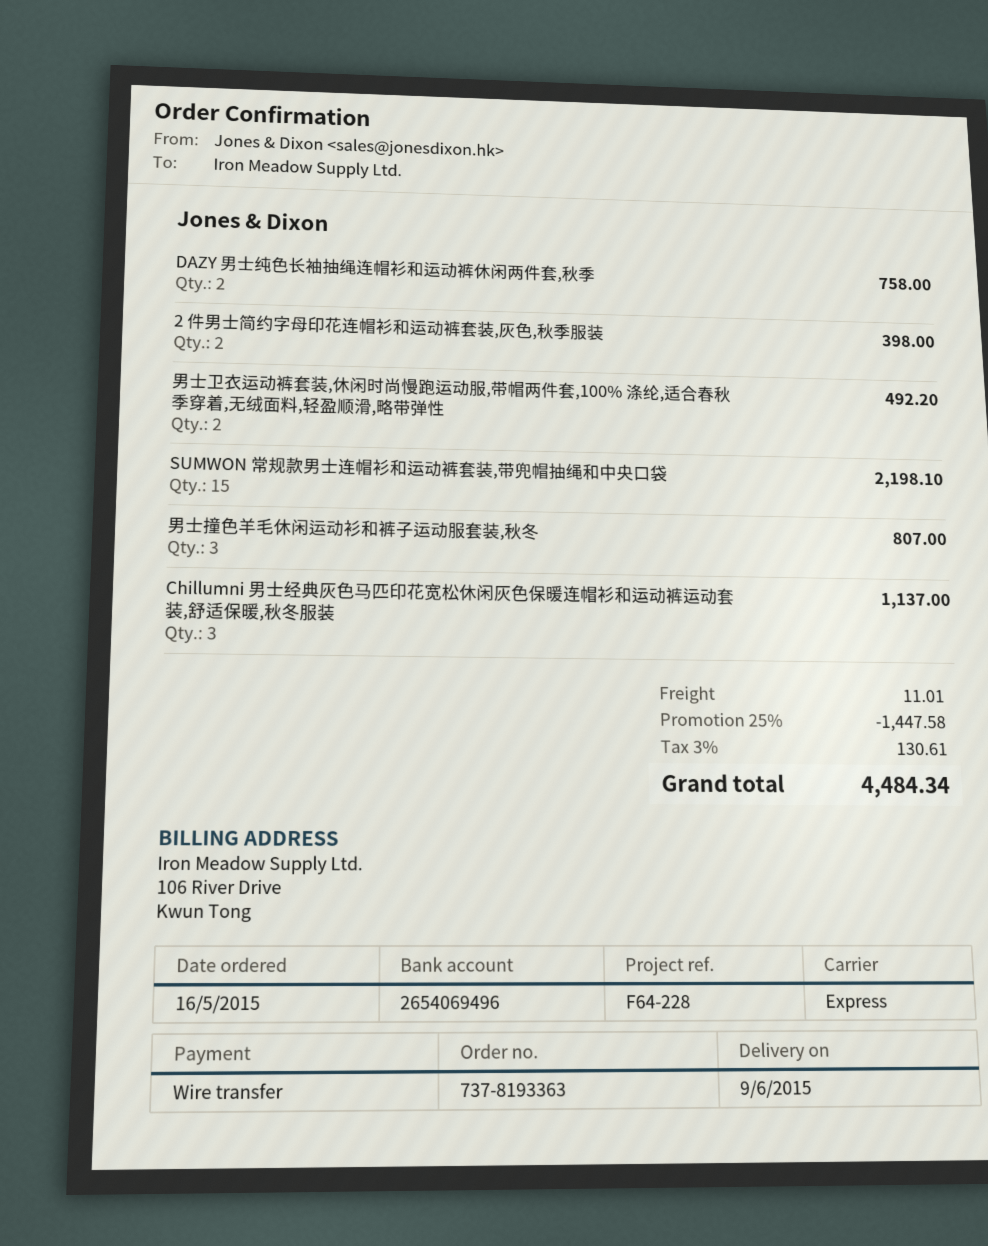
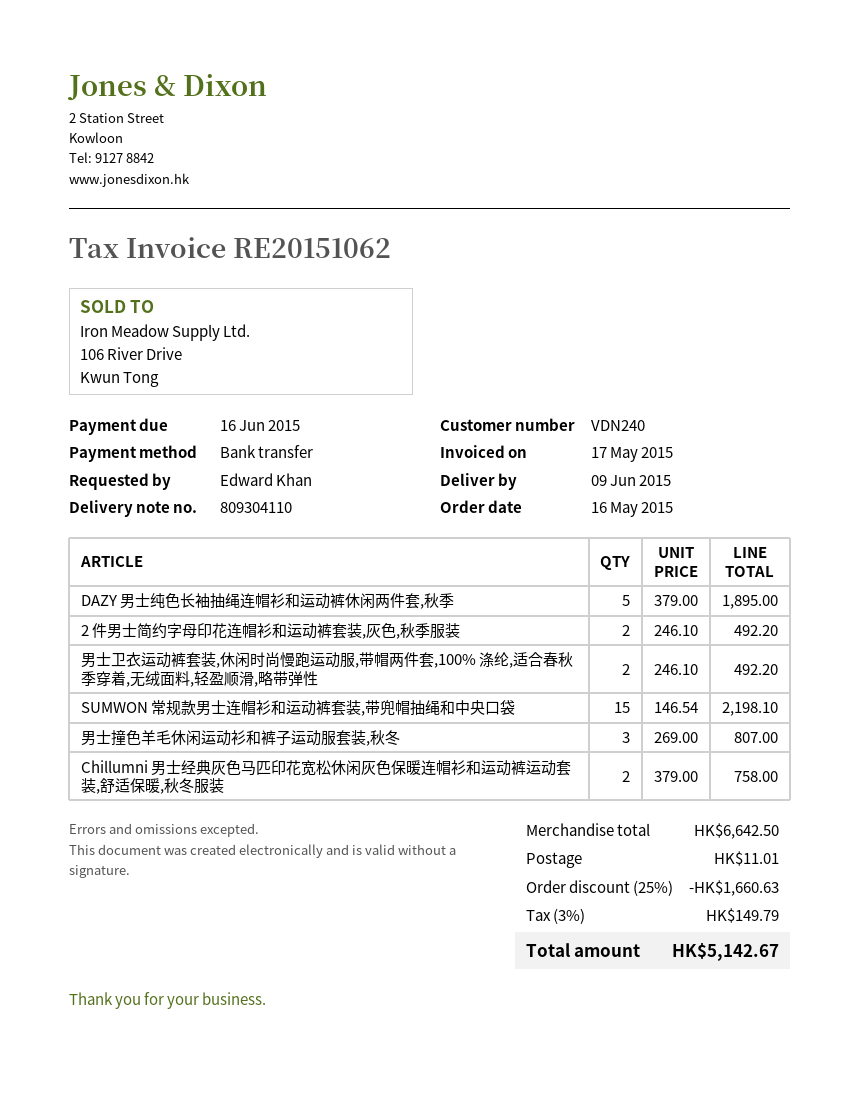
DAZY 男士纯色长袖抽绳连帽衫和运动裤休闲两件套,秋季: 2 for 758.00 -> 5 for 1895.00
2 件男士简约字母印花连帽衫和运动裤套装,灰色,秋季服装: 2 for 398.00 -> 2 for 492.20
Chillumni 男士经典灰色马匹印花宽松休闲灰色保暖连帽衫和运动裤运动套装,舒适保暖,秋冬服装: 3 for 1137.00 -> 2 for 758.00
discount: 25% = 1447.58 -> 25% = 1660.63
tax: 3% = 130.61 -> 3% = 149.79
total: 4484.34 -> 5142.67

